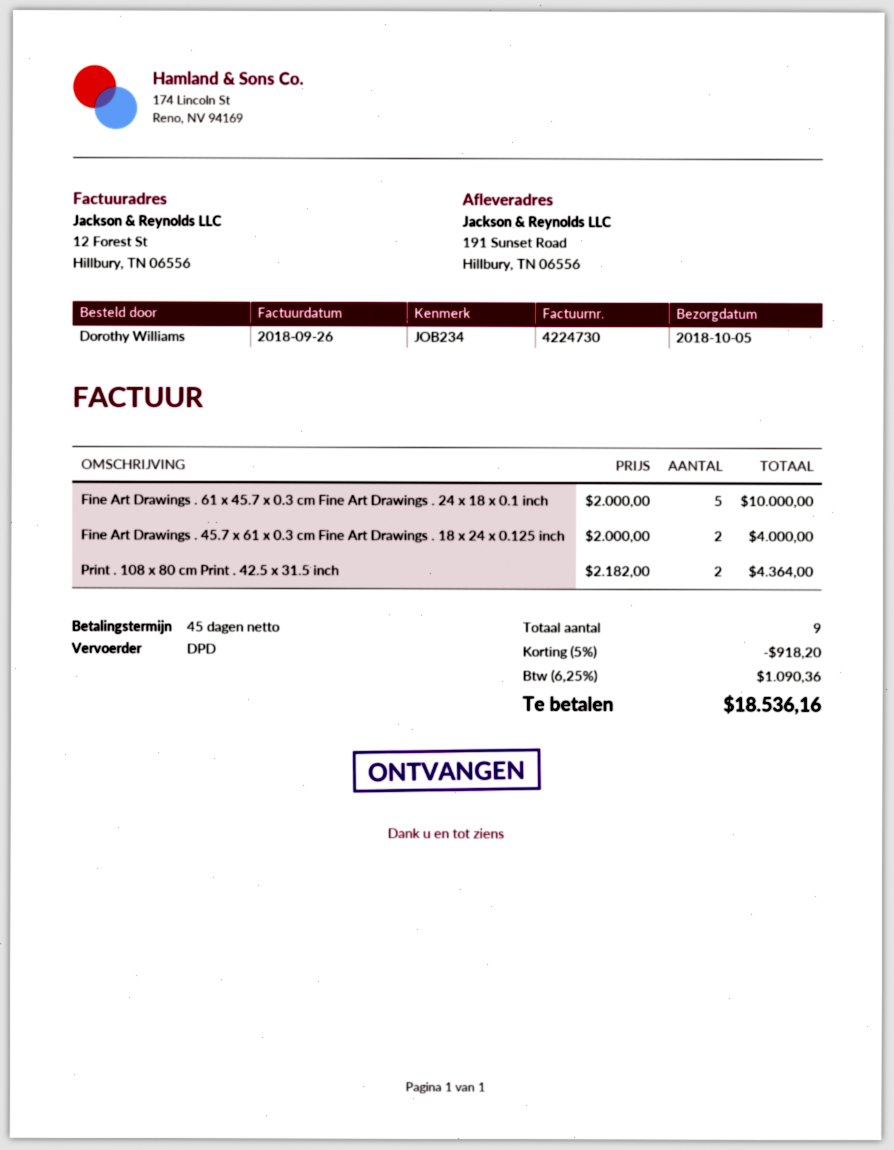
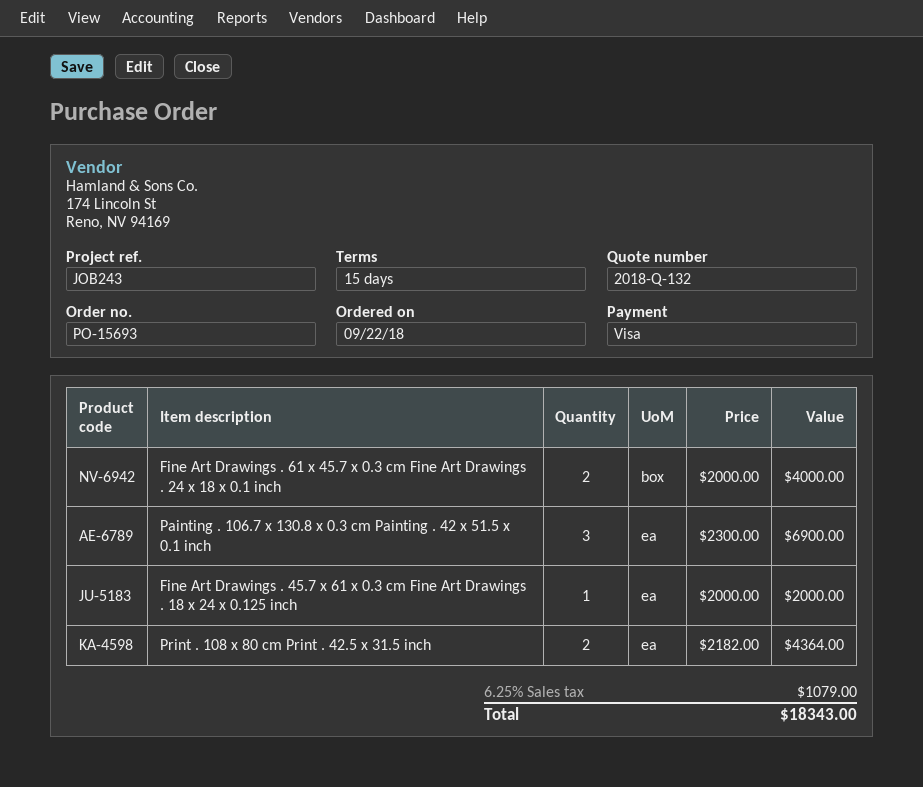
payment terms: 45 days -> 15 days
reference: JOB234 -> JOB243
Fine Art Drawings . 61 x 45.7 x 0.3 cm Fine Art Drawings . 24 x 18 x 0.1 inch: 5 x 2000.00 = 10000.00 -> 2 x 2000.00 = 4000.00
Fine Art Drawings . 45.7 x 61 x 0.3 cm Fine Art Drawings . 18 x 24 x 0.125 inch: 2 x 2000.00 = 4000.00 -> 1 x 2000.00 = 2000.00
Painting . 106.7 x 130.8 x 0.3 cm Painting . 42 x 51.5 x 0.1 inch: none -> 3 x 2300.00 = 6900.00
discount: 5% = 918.20 -> none
tax: 6.25% = 1090.36 -> 6.25% = 1079.00
total: 18536.16 -> 18343.00

